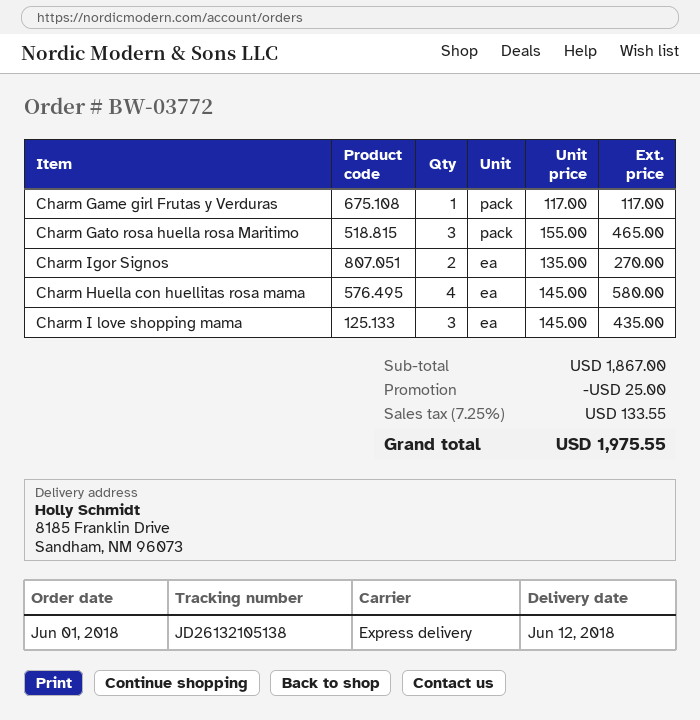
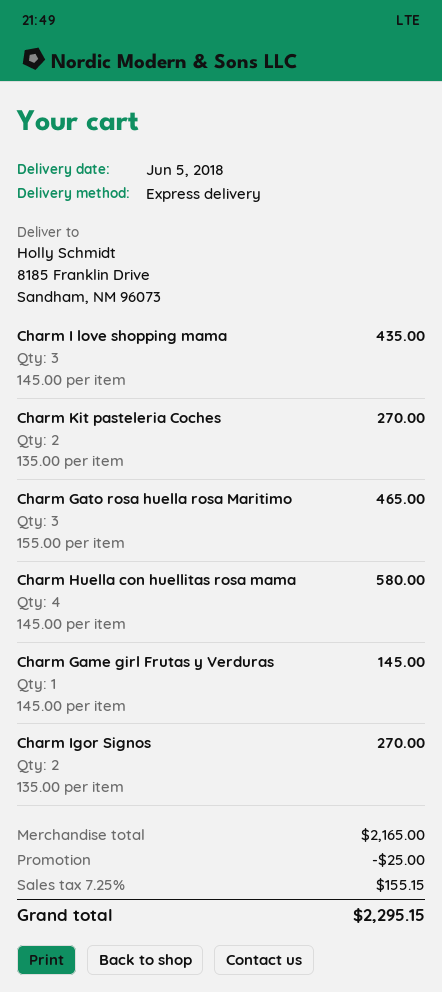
delivery date: 2018-06-12 -> 2018-06-05
Charm Game girl Frutas y Verduras: 1 x 117.00 = 117.00 -> 1 x 145.00 = 145.00
Charm Kit pasteleria Coches: none -> 2 x 135.00 = 270.00
subtotal: 1867.00 -> 2165.00
tax: 7.25% = 133.55 -> 7.25% = 155.15
total: 1975.55 -> 2295.15

